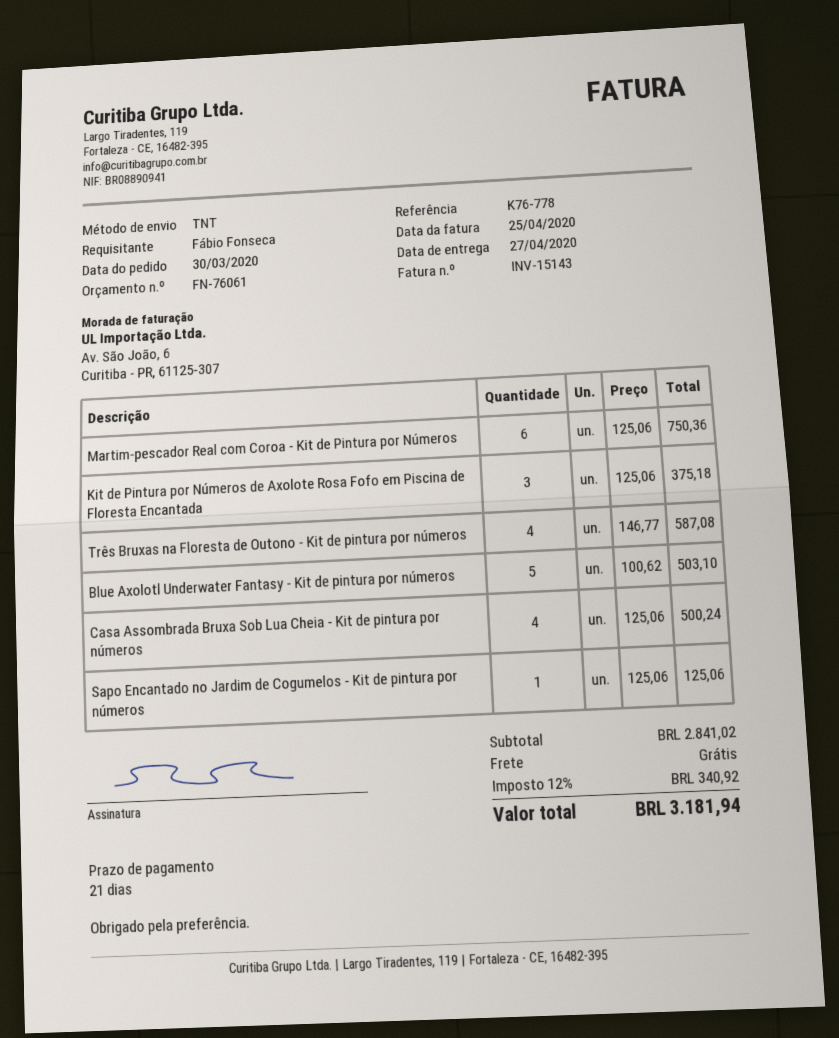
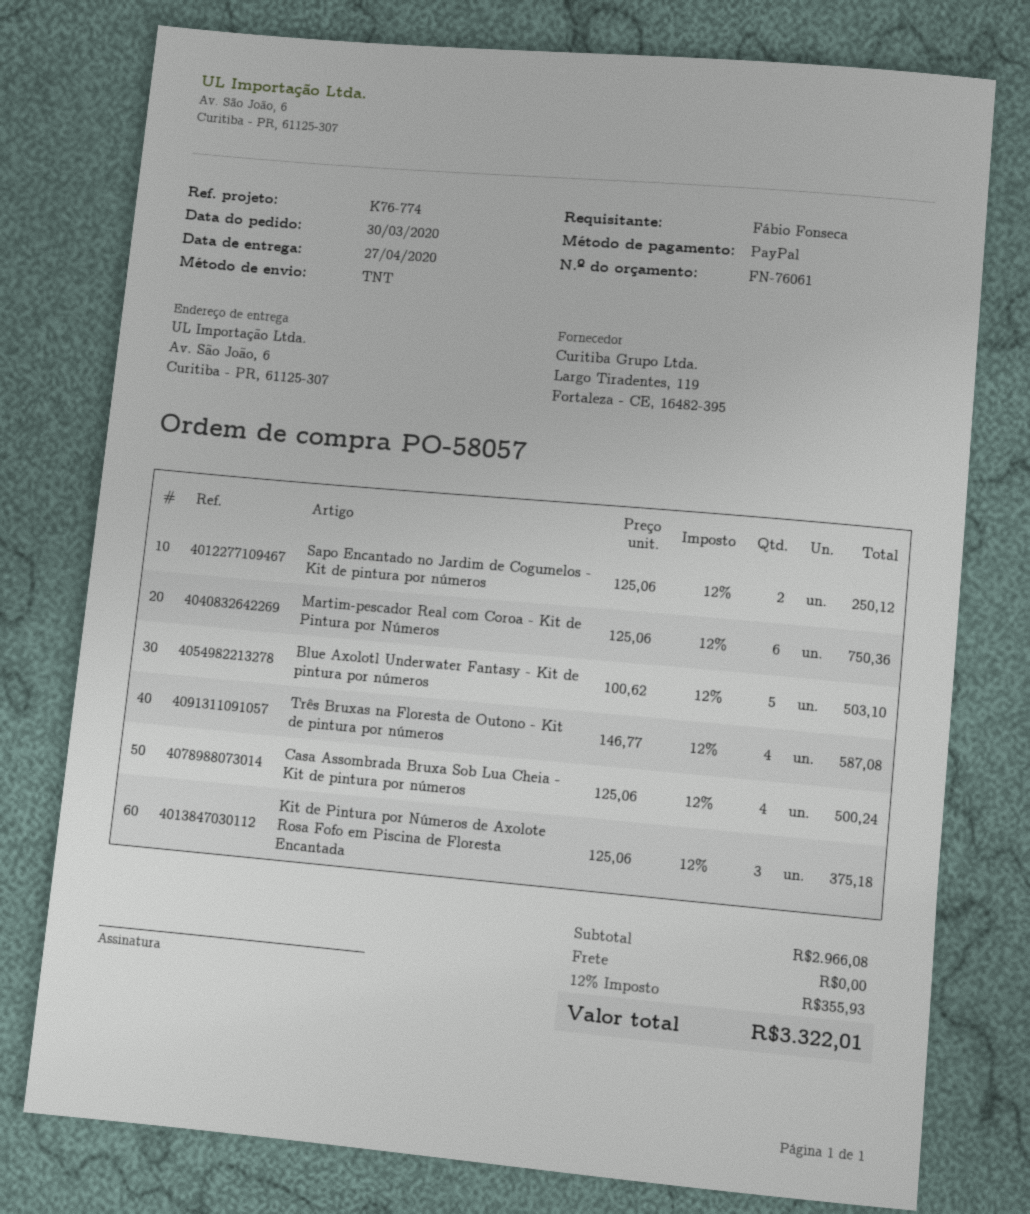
reference: K76-778 -> K76-774
Sapo Encantado no Jardim de Cogumelos - Kit de pintura por números: 1 x 125.06 = 125.06 -> 2 x 125.06 = 250.12
subtotal: 2841.02 -> 2966.08
tax: 12% = 340.92 -> 12% = 355.93
total: 3181.94 -> 3322.01

